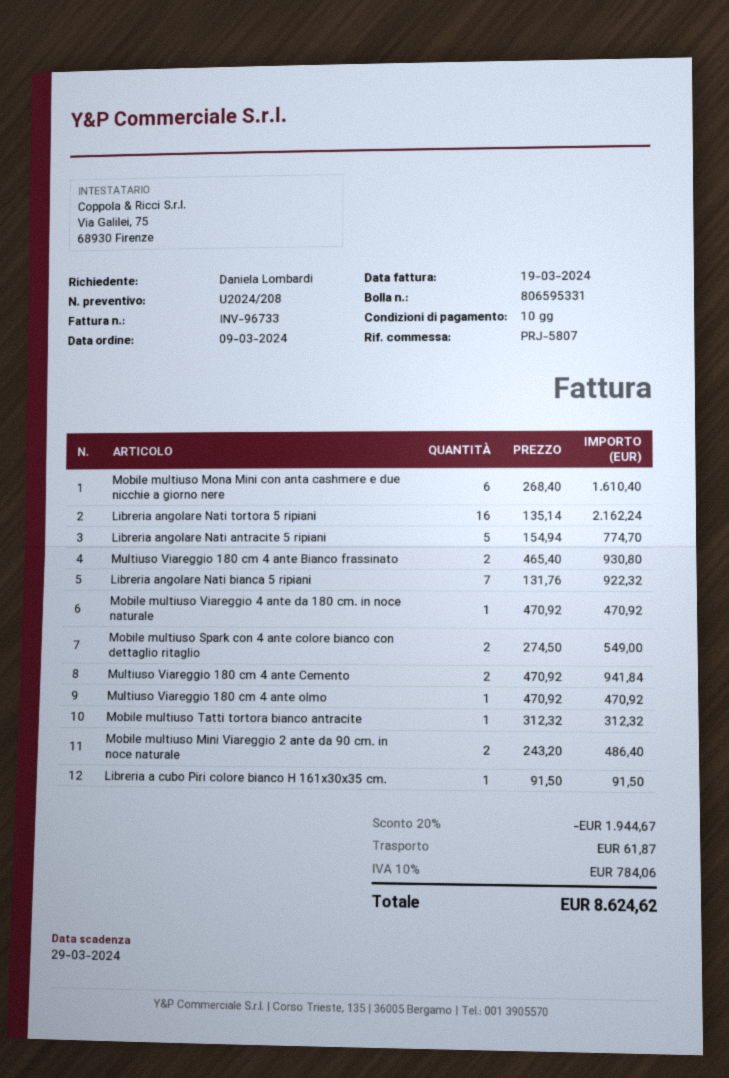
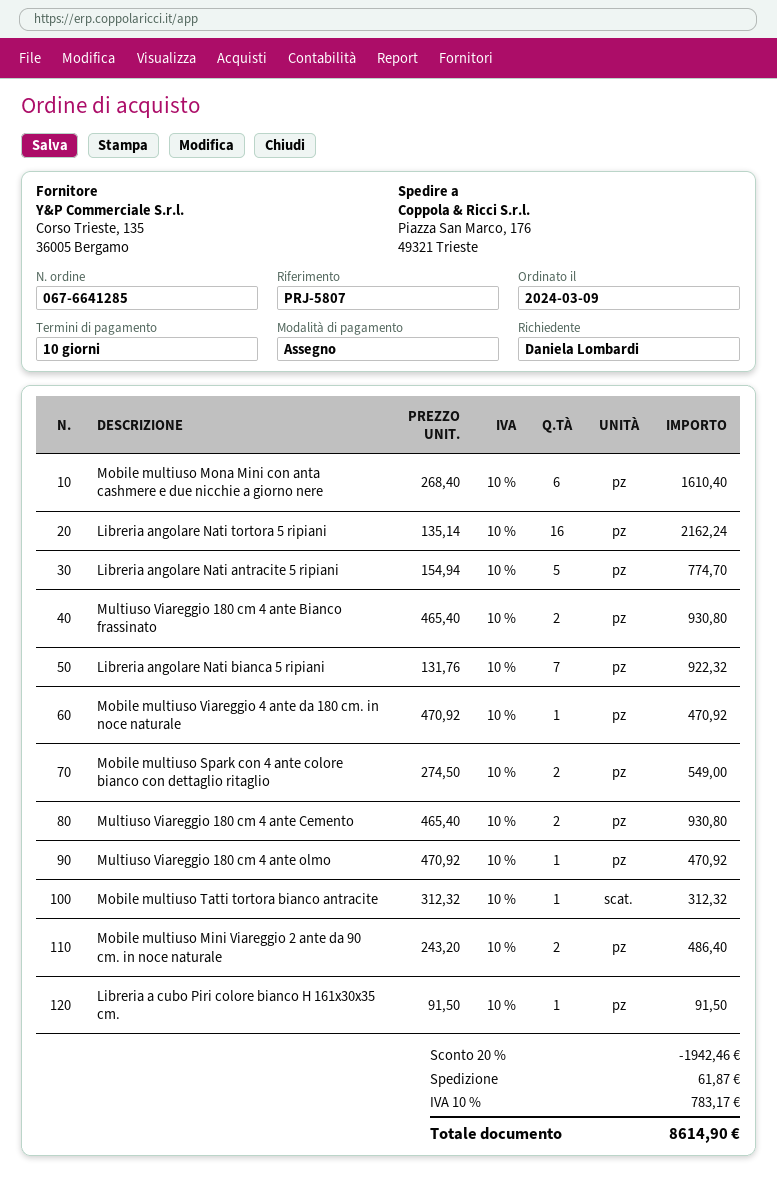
Multiuso Viareggio 180 cm 4 ante Cemento: 2 x 470.92 = 941.84 -> 2 x 465.40 = 930.80
discount: 20% = 1944.67 -> 20% = 1942.46
tax: 10% = 784.06 -> 10% = 783.17
total: 8624.62 -> 8614.90

